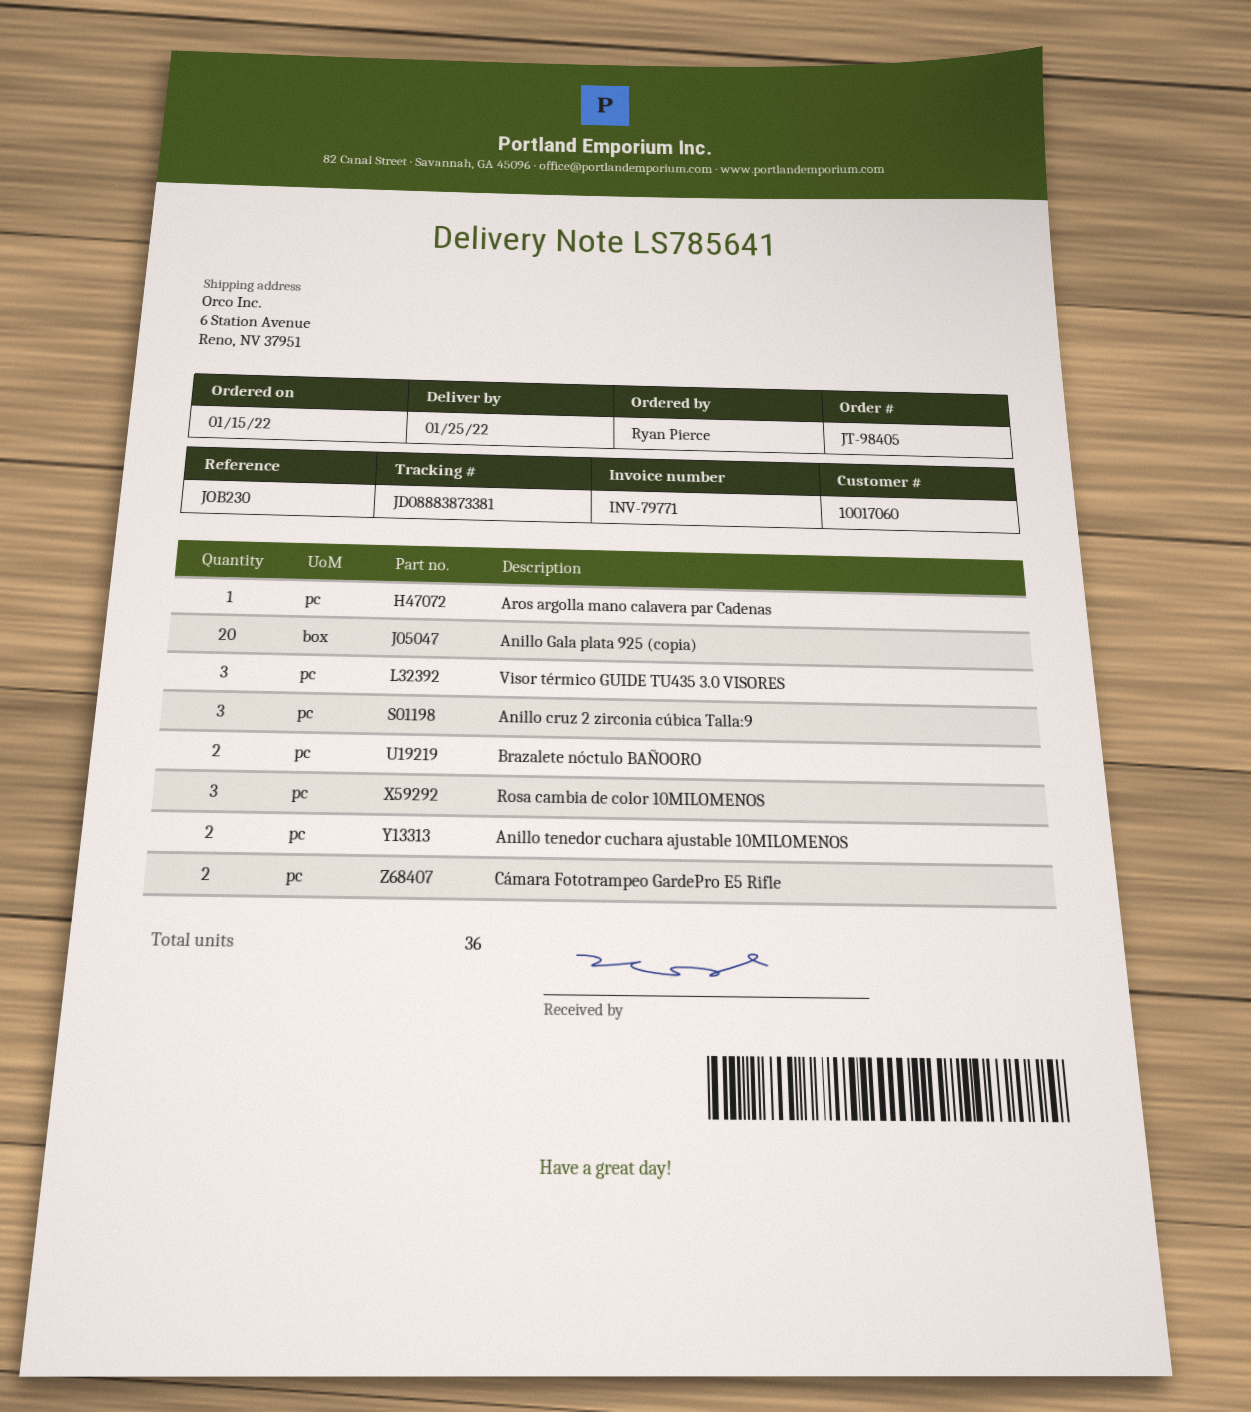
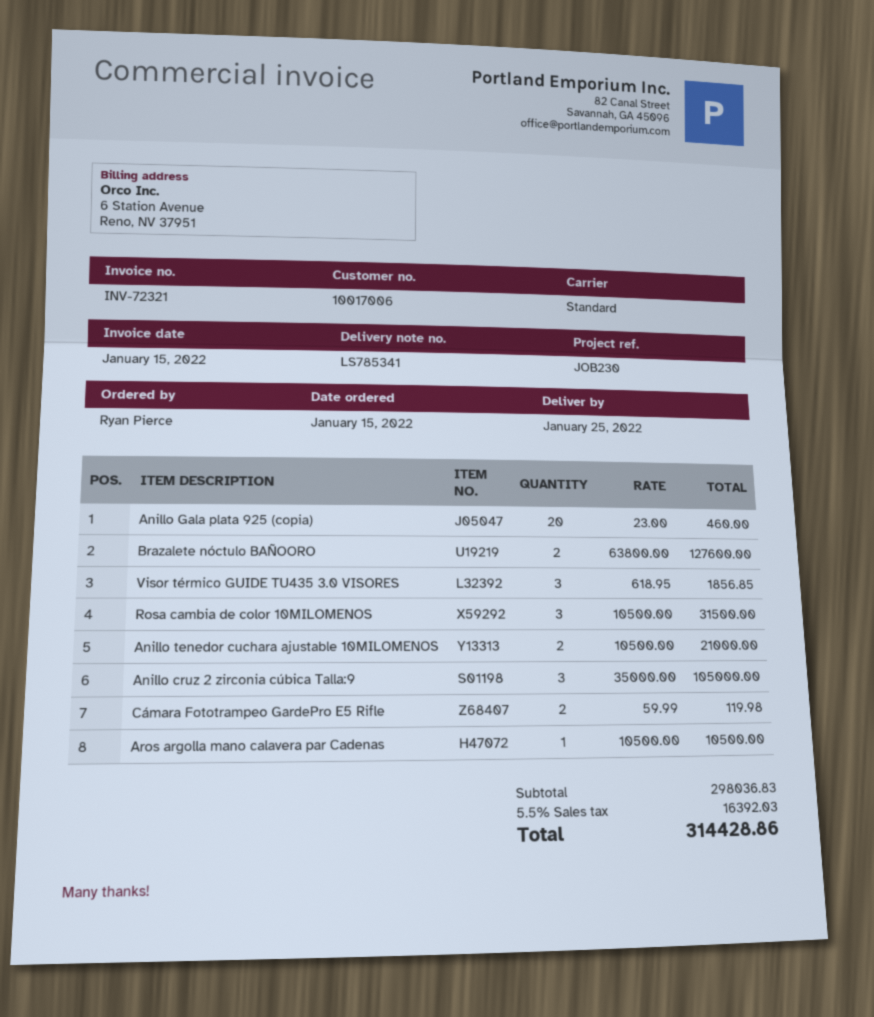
delivery note number: LS785641 -> LS785341
invoice number: INV-79771 -> INV-72321
customer number: 10017060 -> 10017006

